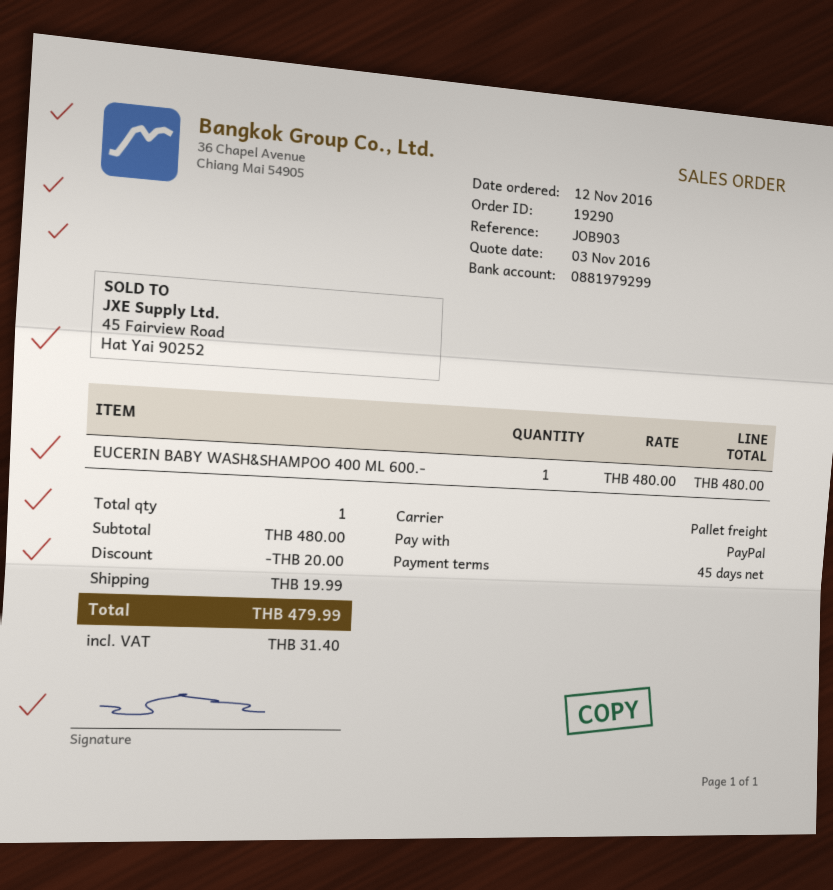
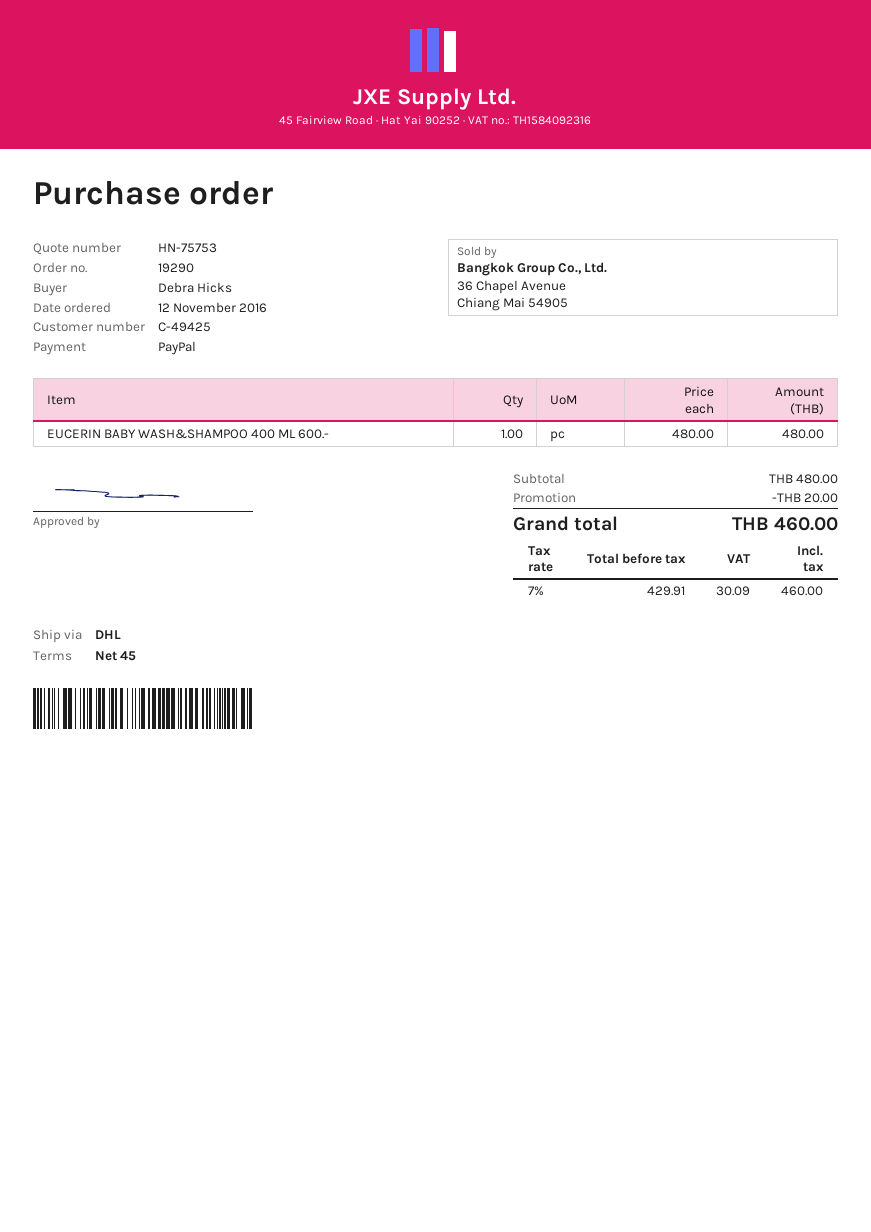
shipping method: pallet freight -> DHL
shipping: 19.99 -> none
tax: 31.40 -> 30.09
total: 479.99 -> 460.00

